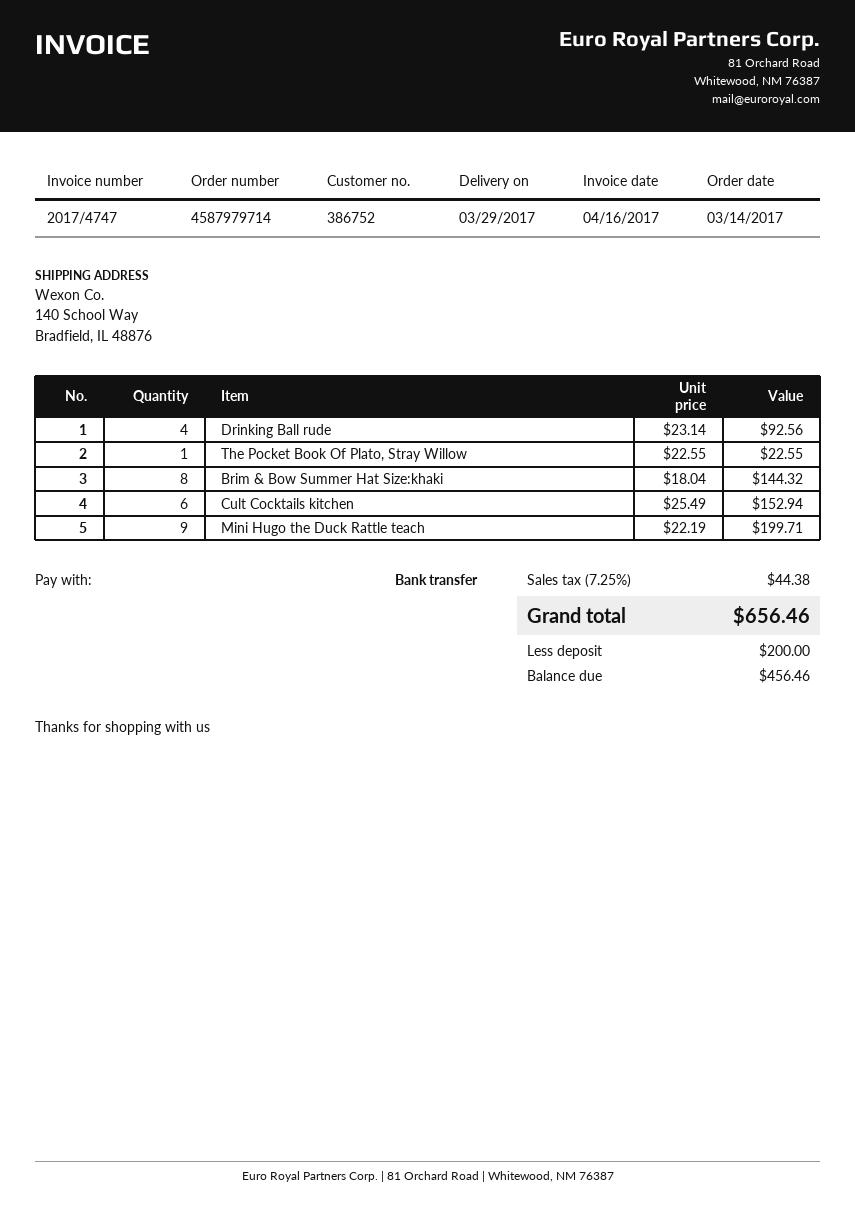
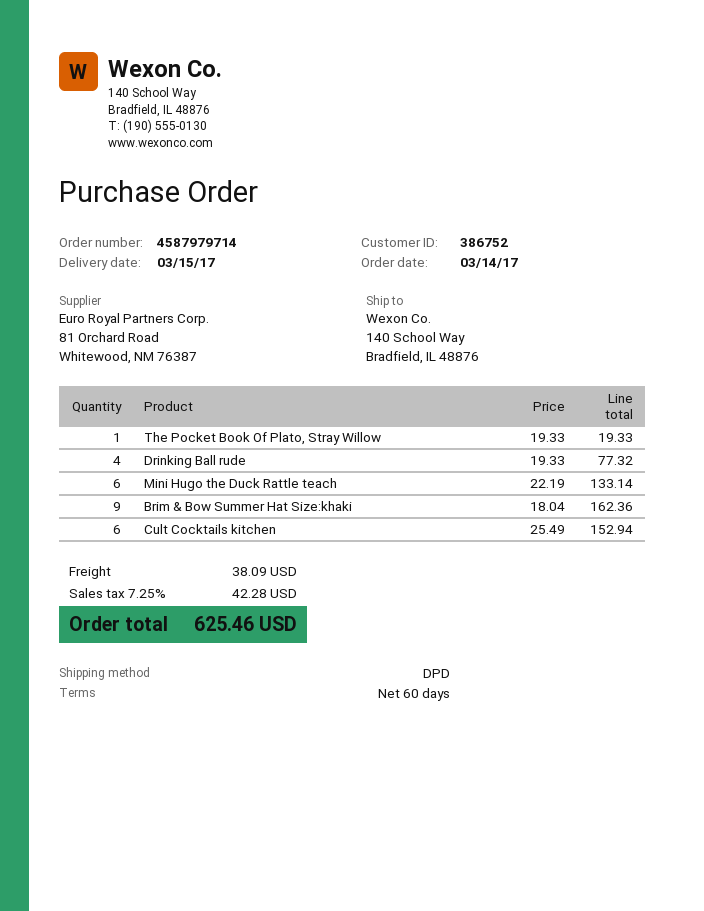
delivery date: 2017-03-29 -> 2017-03-15
Drinking Ball rude: 4 x 23.14 = 92.56 -> 4 x 19.33 = 77.32
The Pocket Book Of Plato, Stray Willow: 1 x 22.55 = 22.55 -> 1 x 19.33 = 19.33
Brim & Bow Summer Hat Size:khaki: 8 x 18.04 = 144.32 -> 9 x 18.04 = 162.36
Mini Hugo the Duck Rattle teach: 9 x 22.19 = 199.71 -> 6 x 22.19 = 133.14
shipping: none -> 38.09
tax: 7.25% = 44.38 -> 7.25% = 42.28
total: 656.46 -> 625.46

